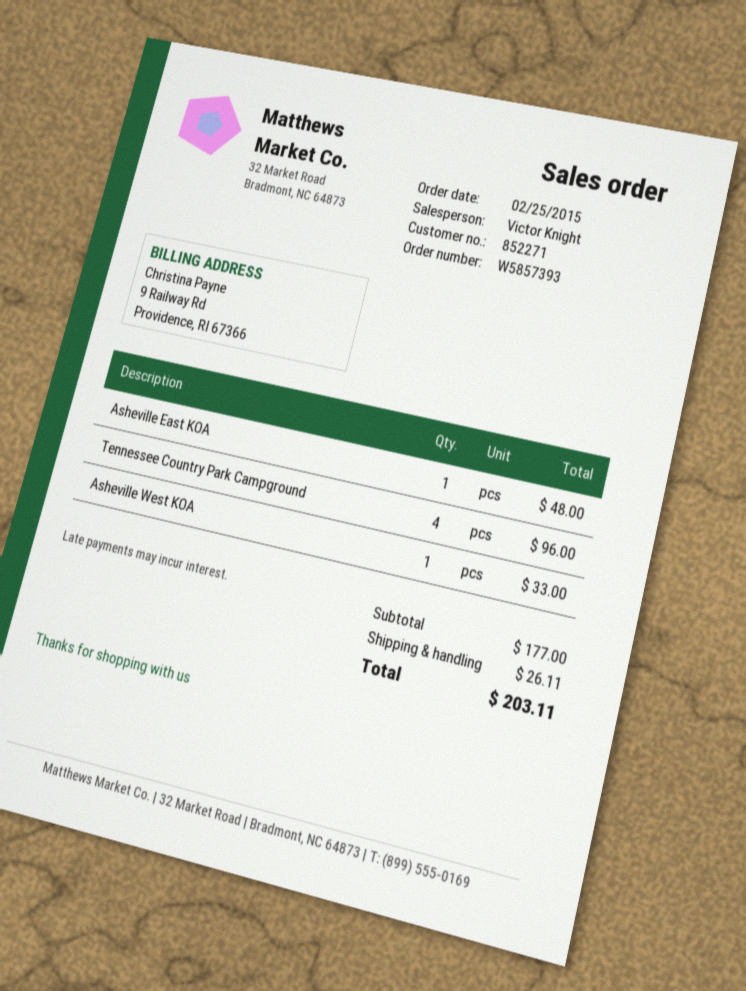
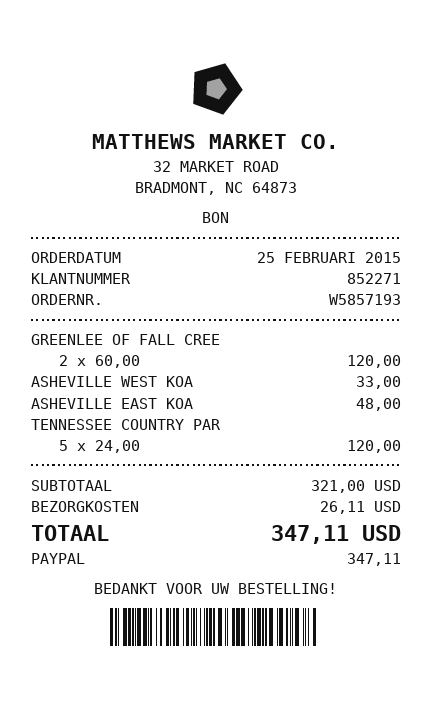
order number: W5857393 -> W5857193
Tennessee Country Park Campground: 4 for 96.00 -> 5 for 120.00
GREENLEE OF FALL CREE: none -> 2 for 120.00
subtotal: 177.00 -> 321.00
total: 203.11 -> 347.11

